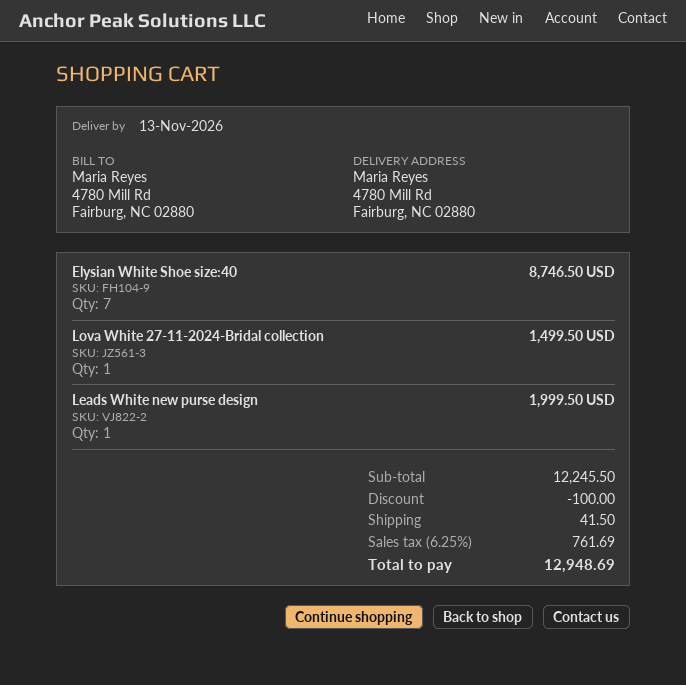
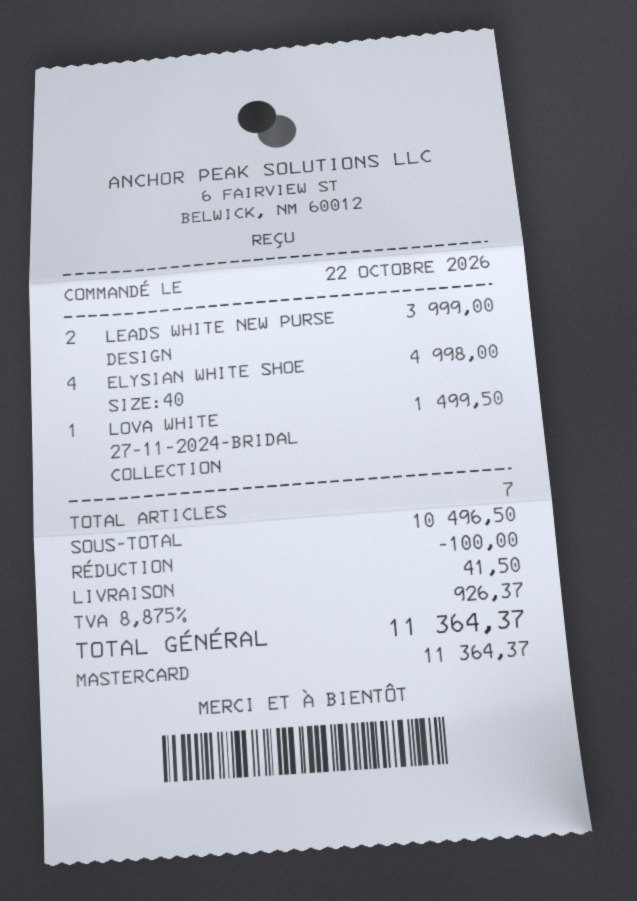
Elysian White Shoe size:40: 7 for 8746.50 -> 4 for 4998.00
Leads White new purse design: 1 for 1999.50 -> 2 for 3999.00
subtotal: 12245.50 -> 10496.50
tax: 6.25% = 761.69 -> 8.875% = 926.37
total: 12948.69 -> 11364.37

